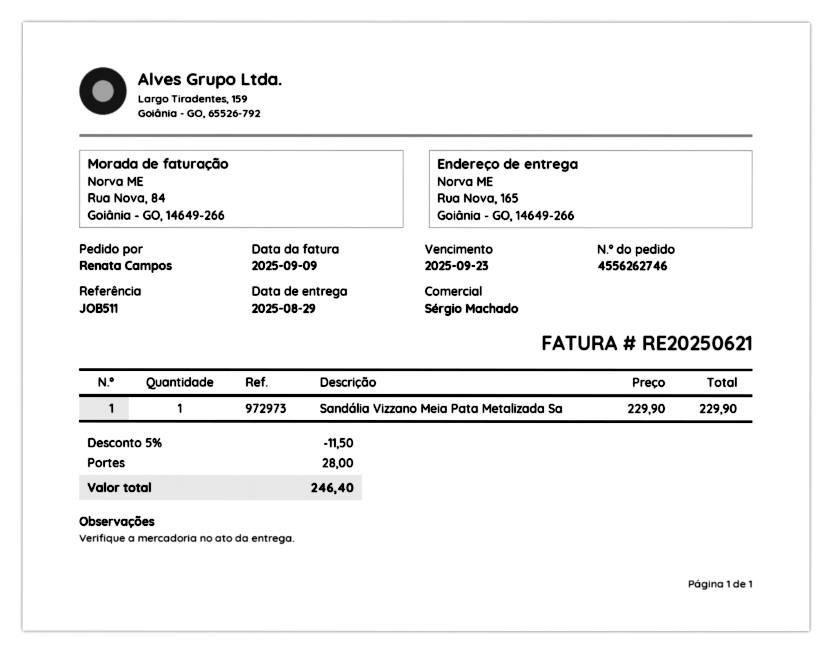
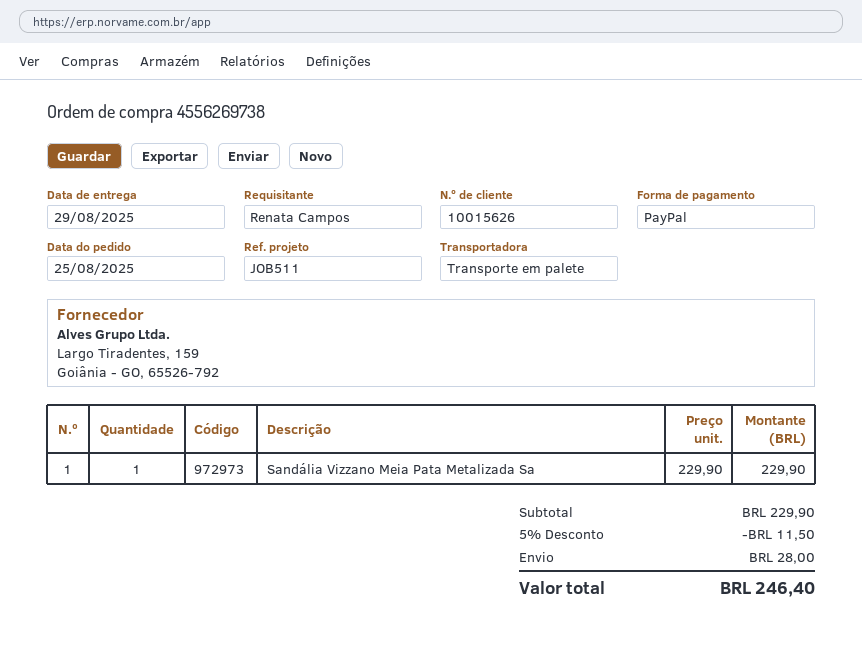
order number: 4556262746 -> 4556269738

